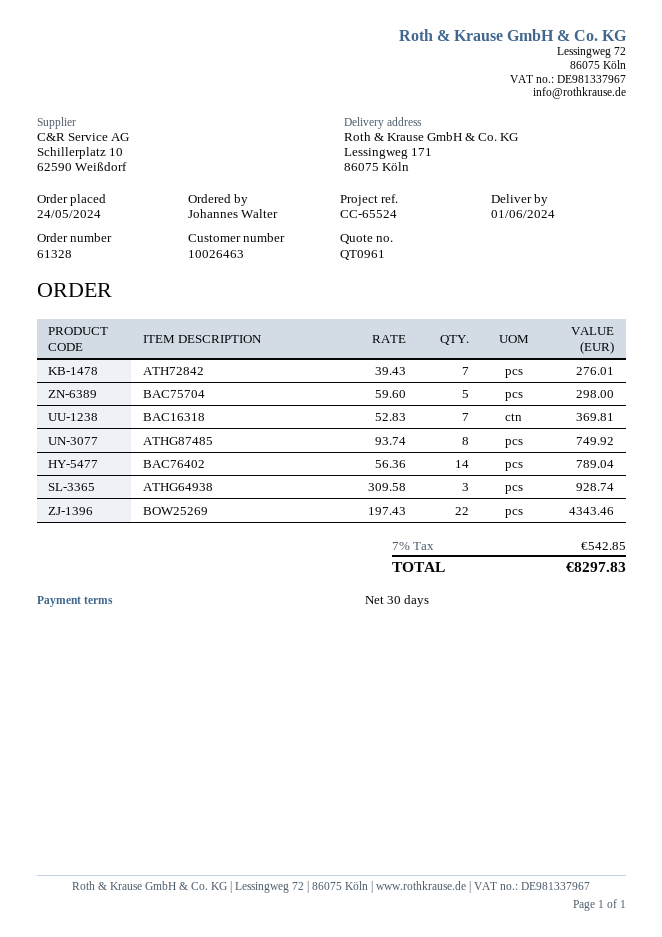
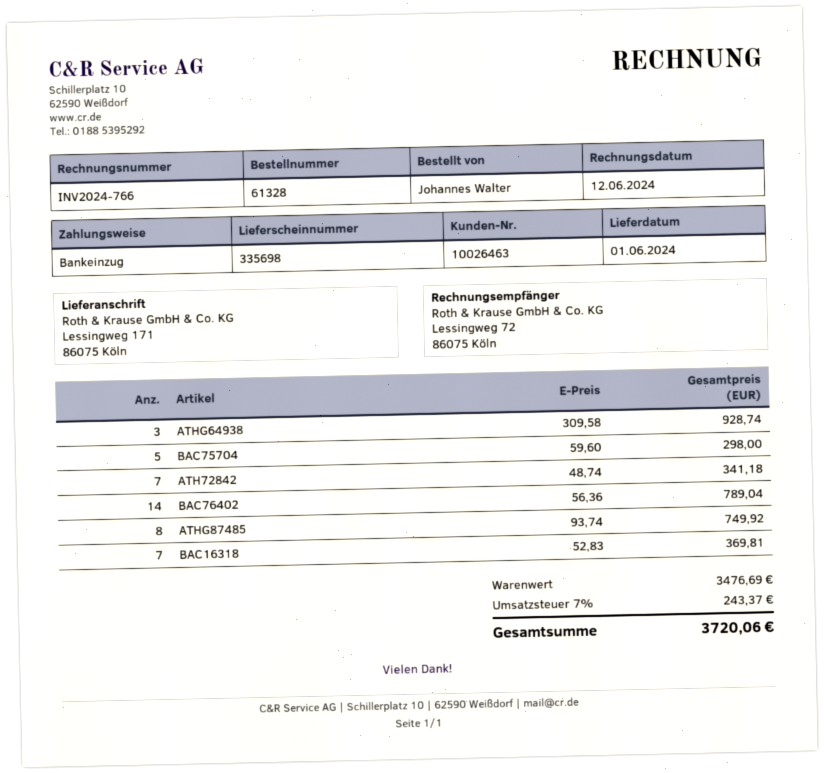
ATH72842: 7 x 39.43 = 276.01 -> 7 x 48.74 = 341.18
BOW25269: 22 x 197.43 = 4343.46 -> none
tax: 7% = 542.85 -> 7% = 243.37
total: 8297.83 -> 3720.06

